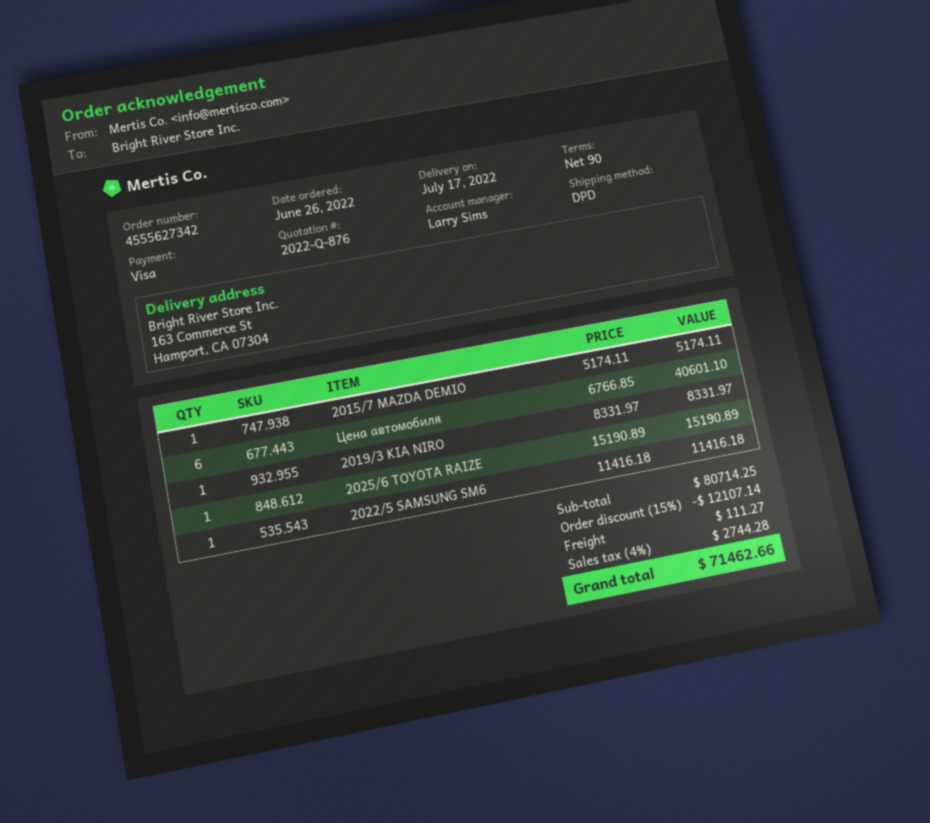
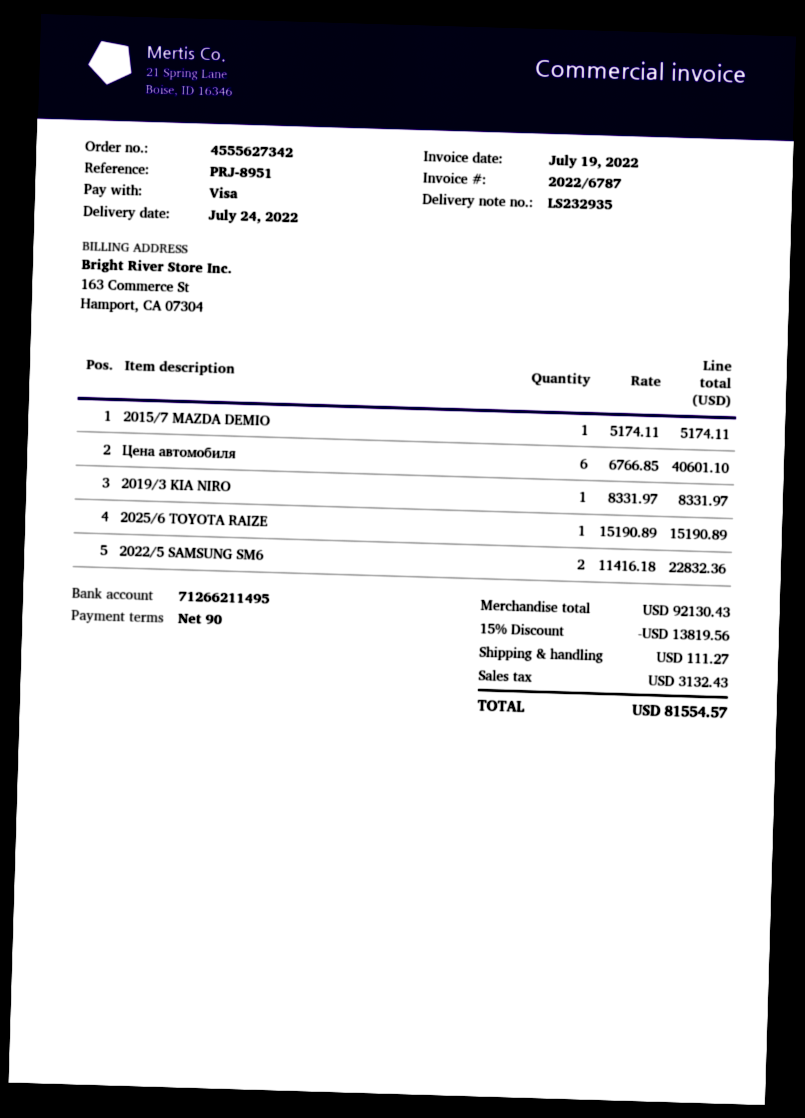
delivery date: 2022-07-17 -> 2022-07-24
2022/5 SAMSUNG SM6: 1 x 11416.18 = 11416.18 -> 2 x 11416.18 = 22832.36
subtotal: 80714.25 -> 92130.43
discount: 15% = 12107.14 -> 15% = 13819.56
tax: 2744.28 -> 3132.43
total: 71462.66 -> 81554.57

